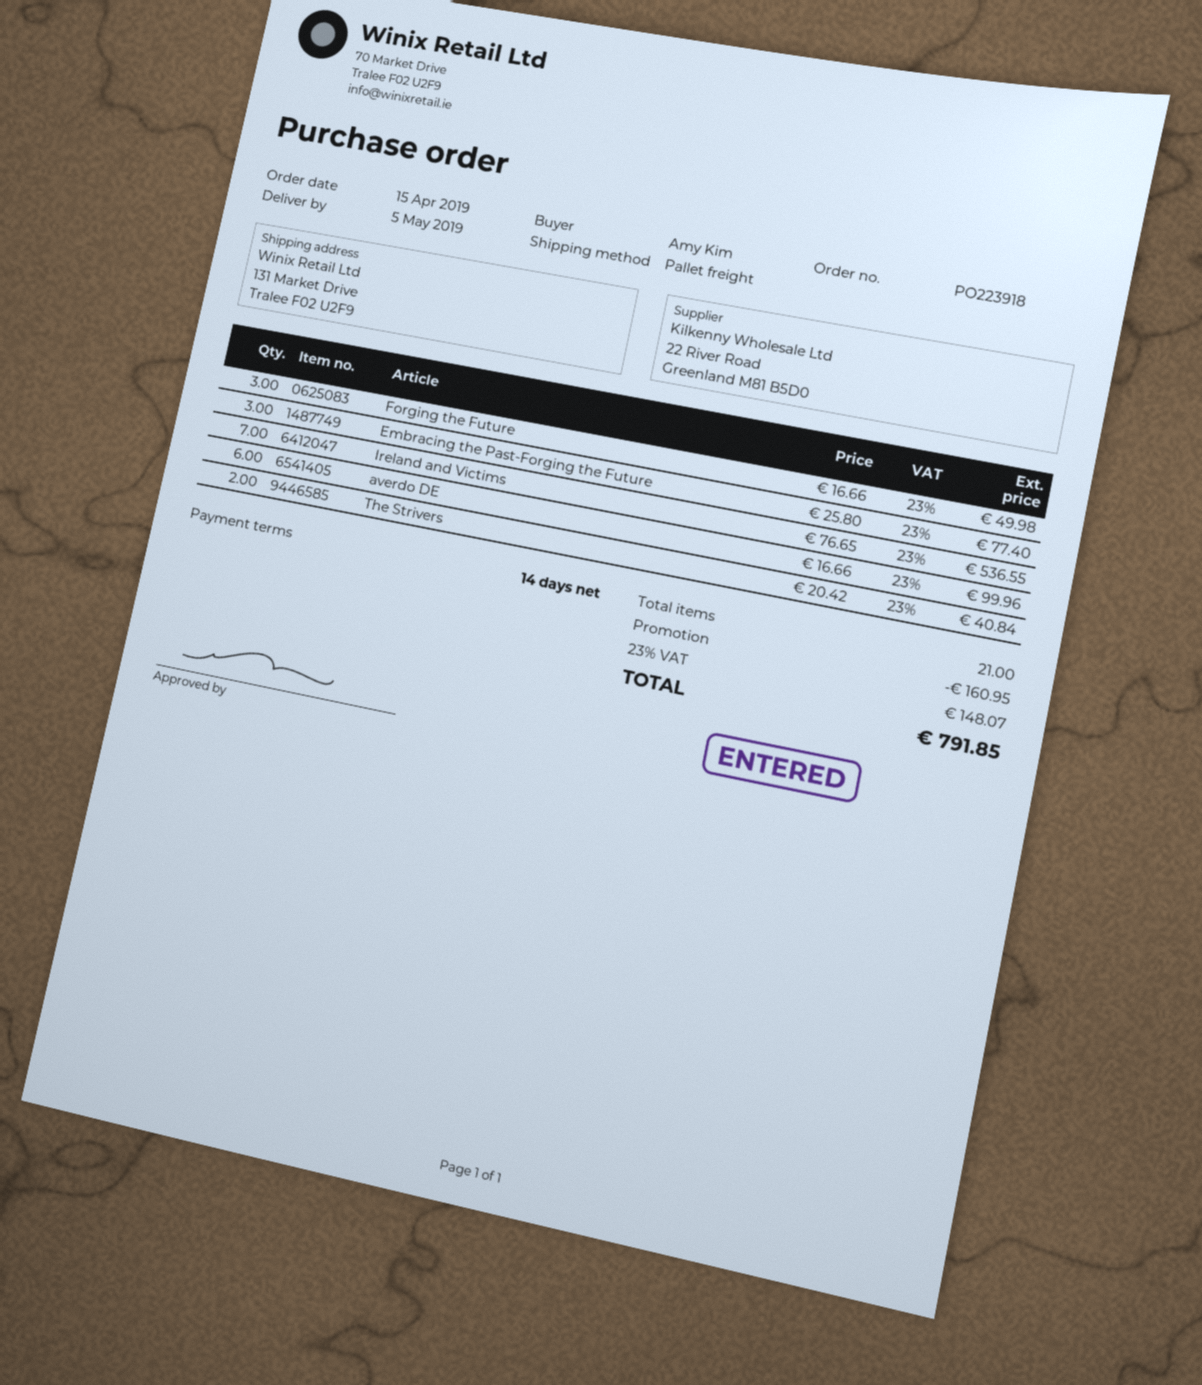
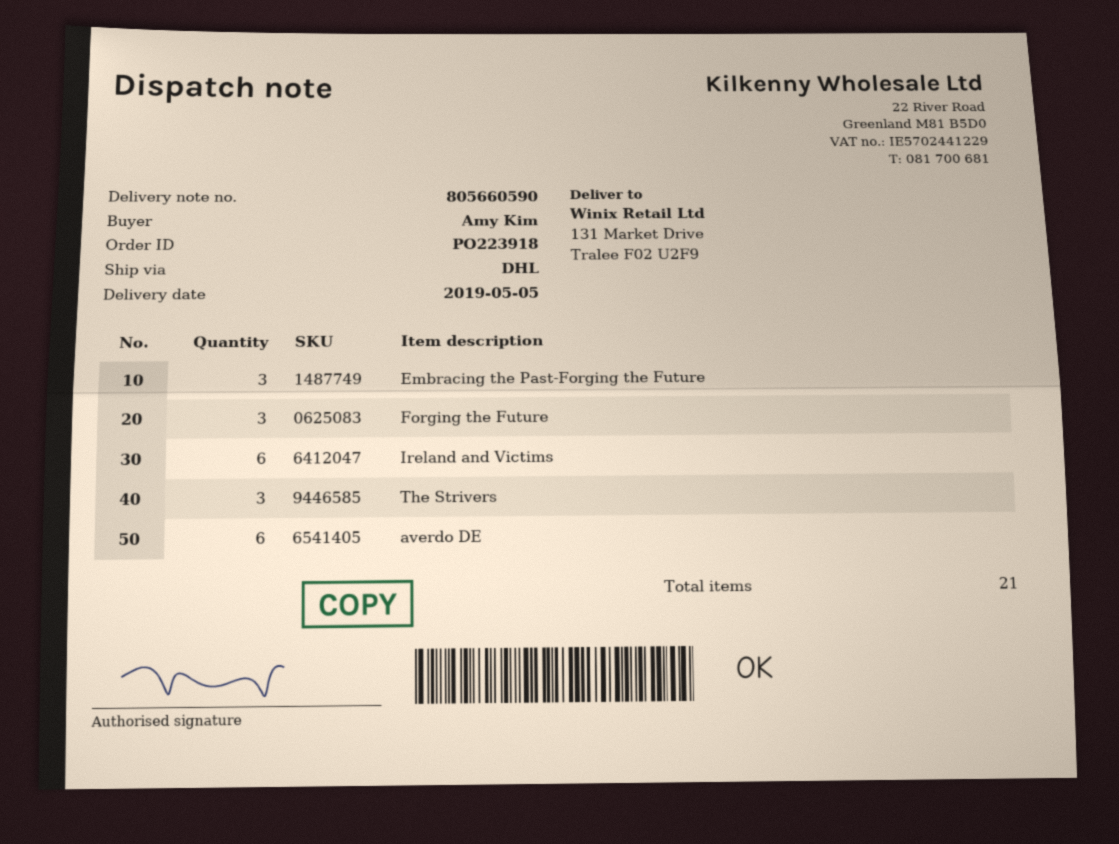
shipping method: pallet freight -> DHL
Ireland and Victims: 7 -> 6
The Strivers: 2 -> 3

